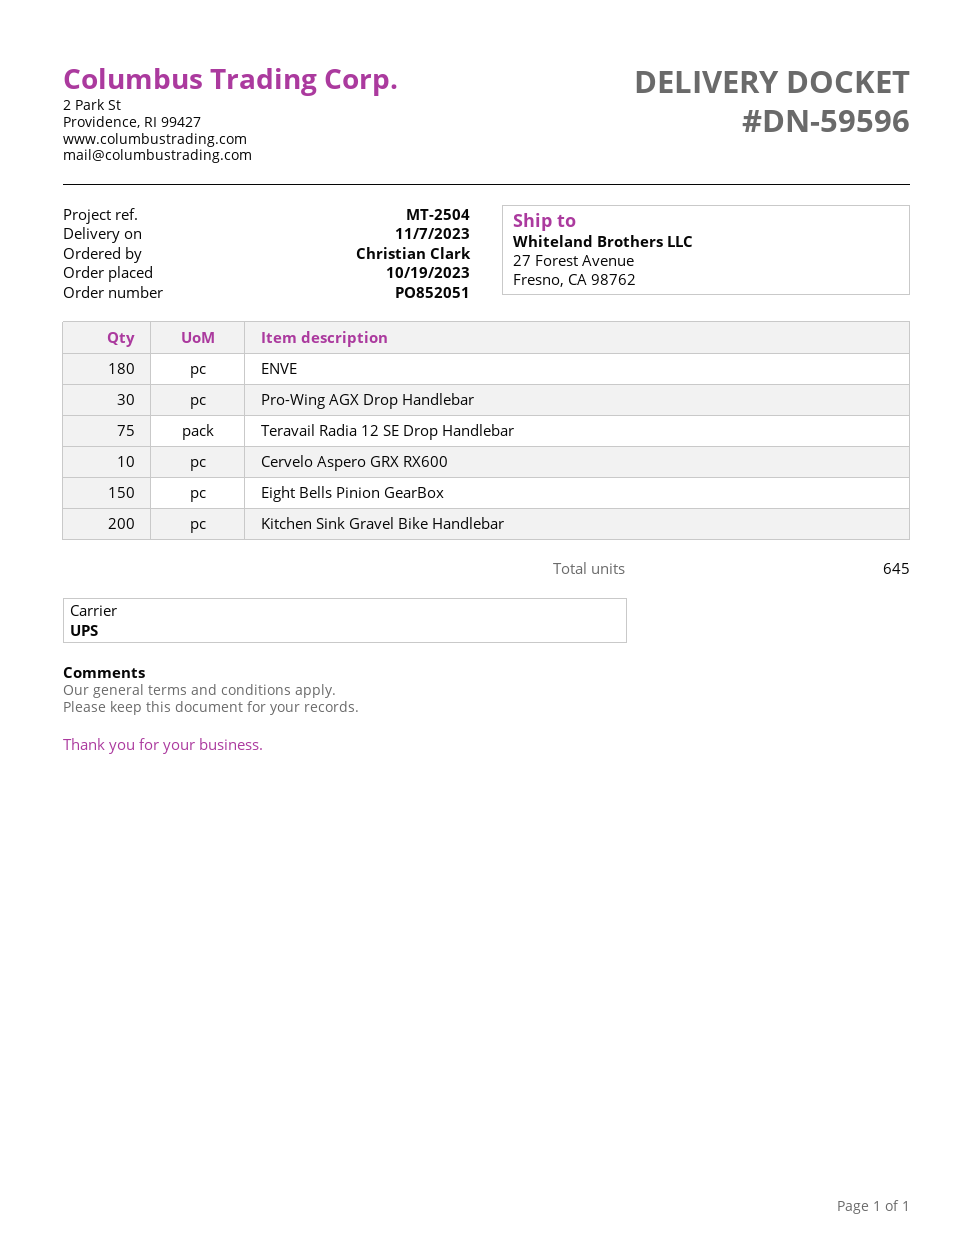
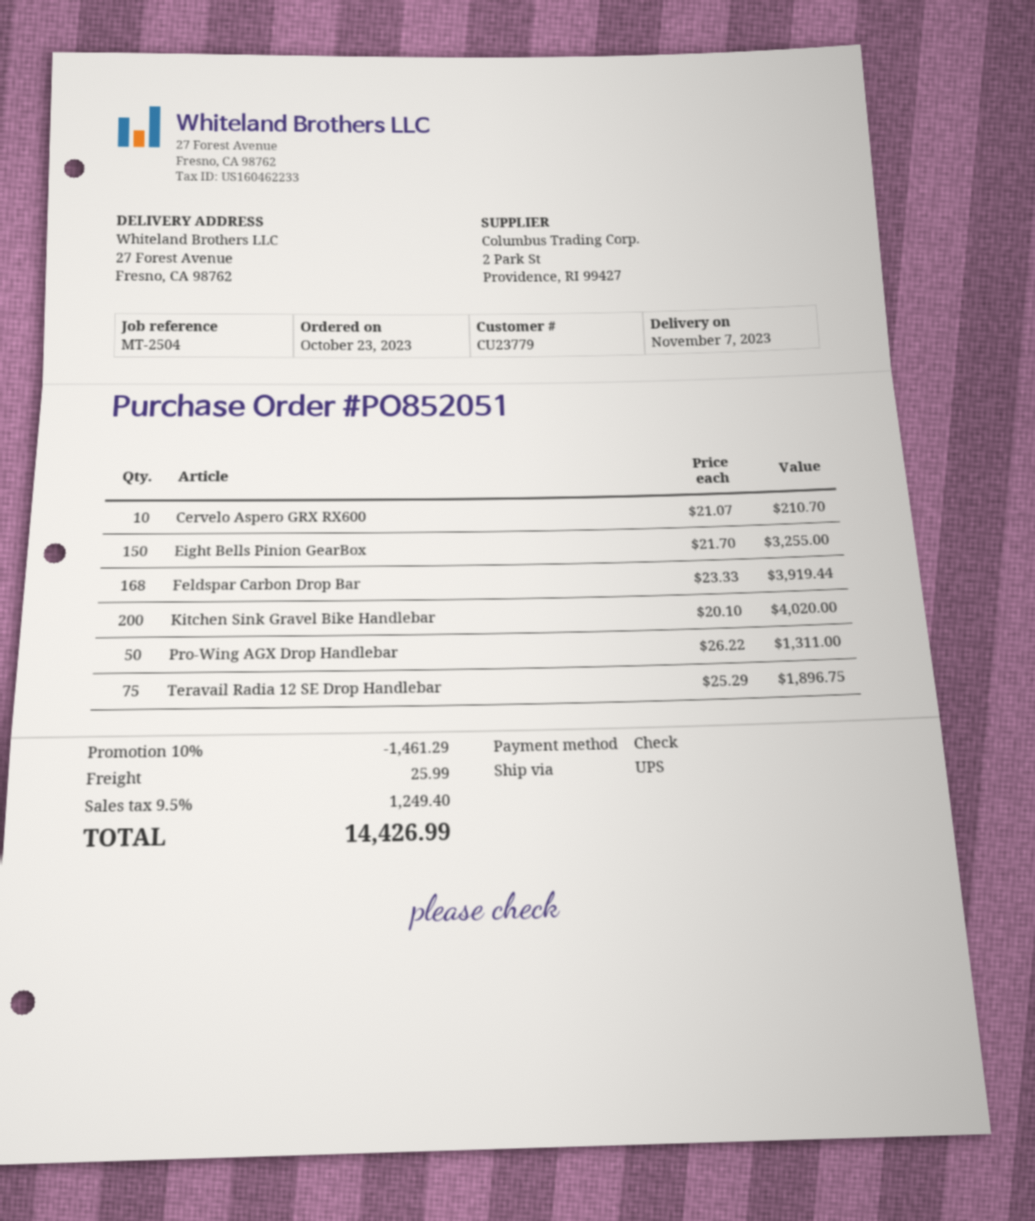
order date: 2023-10-19 -> 2023-10-23
ENVE: 180 -> none
Pro-Wing AGX Drop Handlebar: 30 -> 50
Feldspar Carbon Drop Bar: none -> 168

